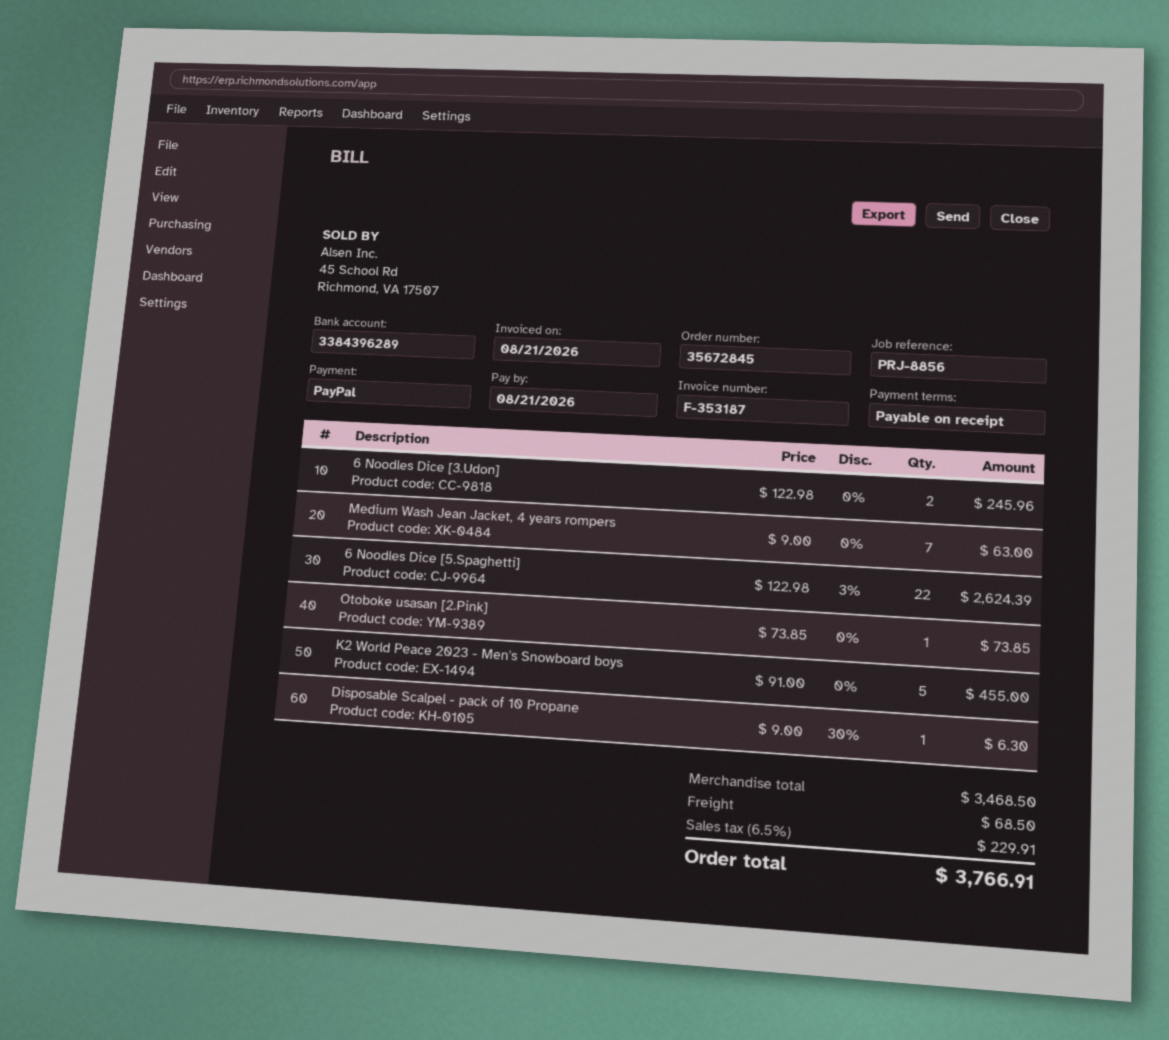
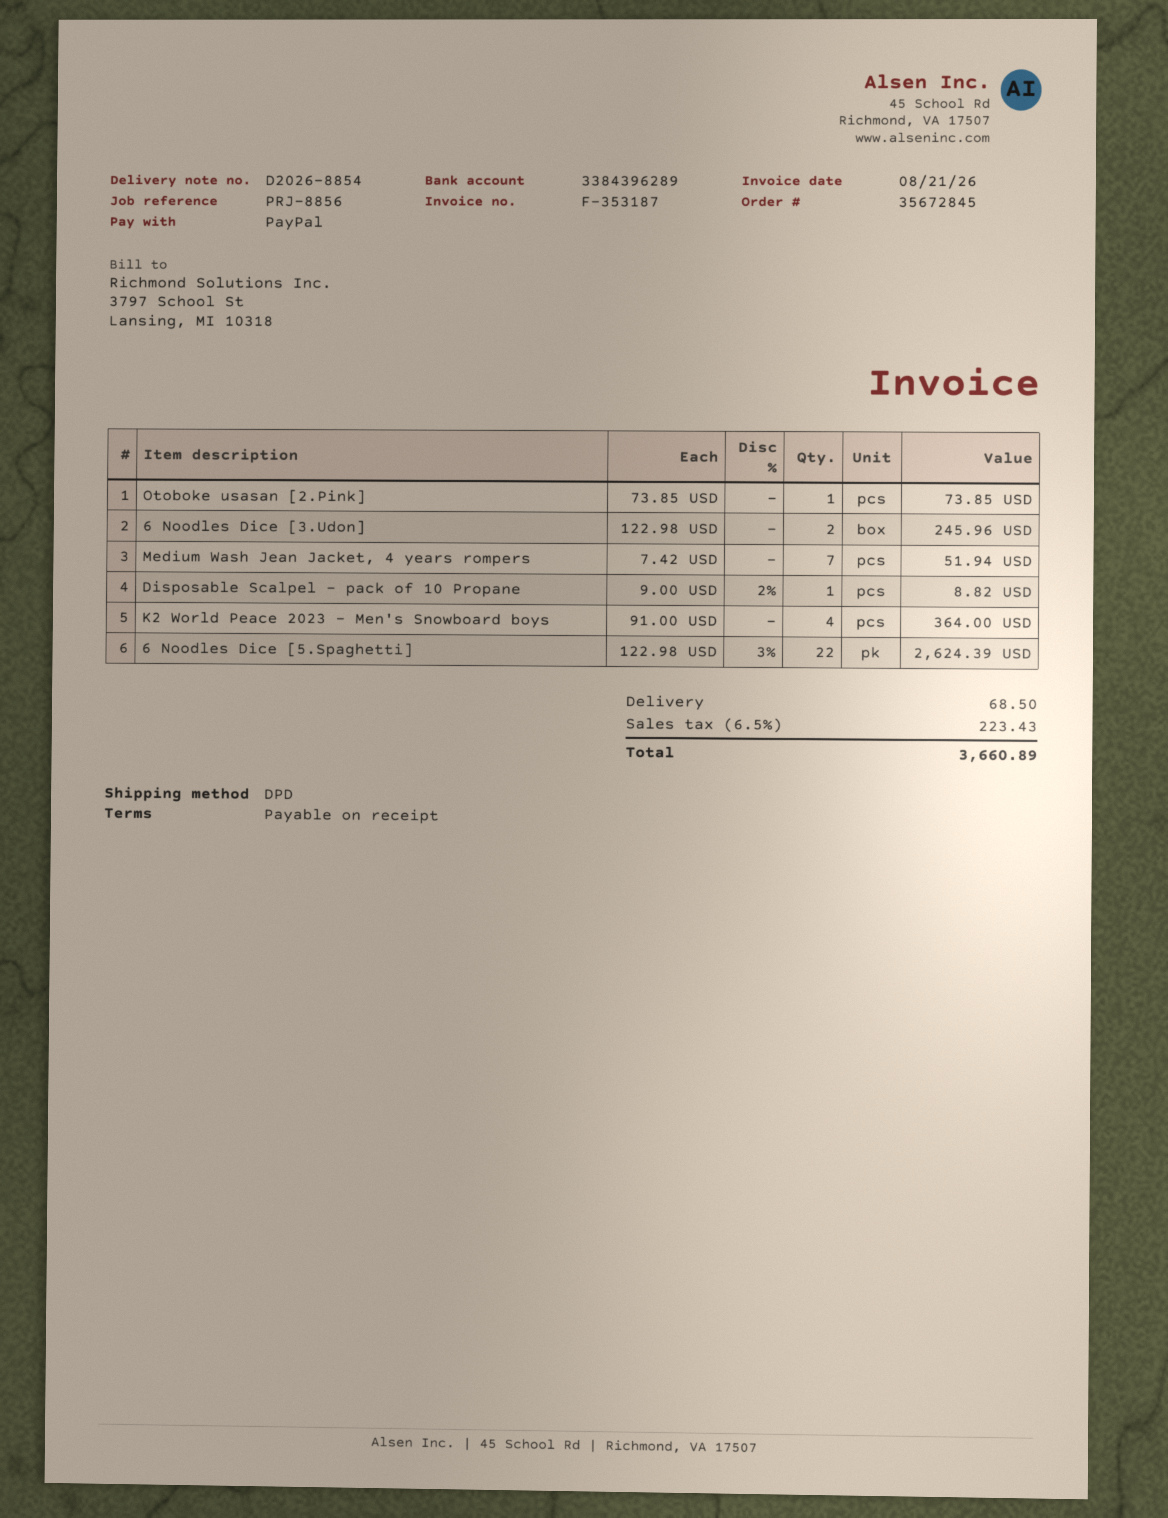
Medium Wash Jean Jacket, 4 years rompers: 7 x 9.00 = 63.00 -> 7 x 7.42 = 51.94
K2 World Peace 2023 - Men's Snowboard boys: 5 x 91.00 = 455.00 -> 4 x 91.00 = 364.00
Disposable Scalpel - pack of 10 Propane: 1 x 9.00 - 30% = 6.30 -> 1 x 9.00 - 2% = 8.82
tax: 6.5% = 229.91 -> 6.5% = 223.43
total: 3766.91 -> 3660.89

